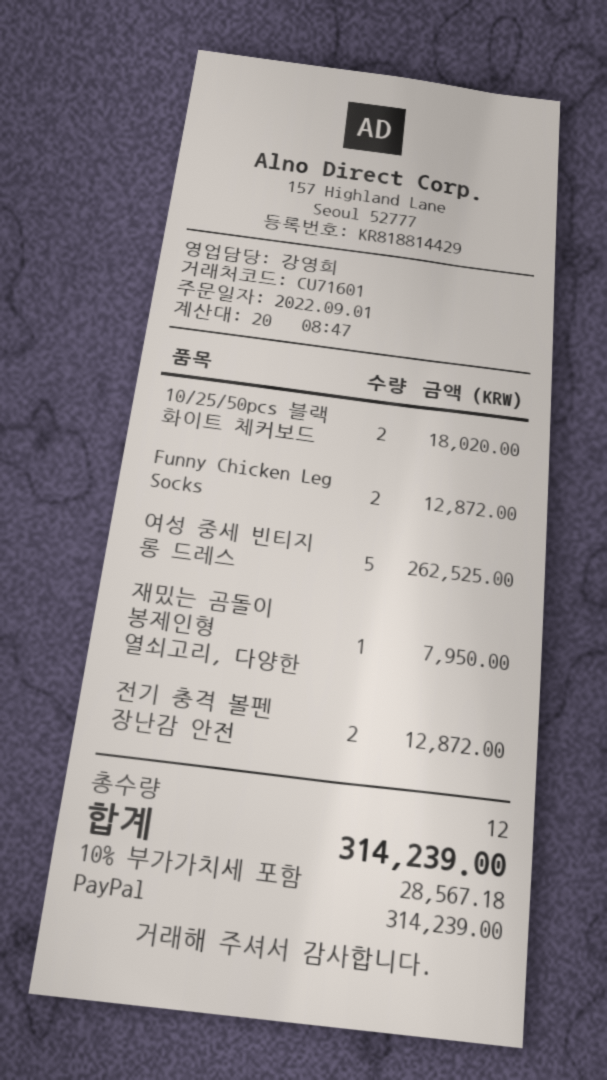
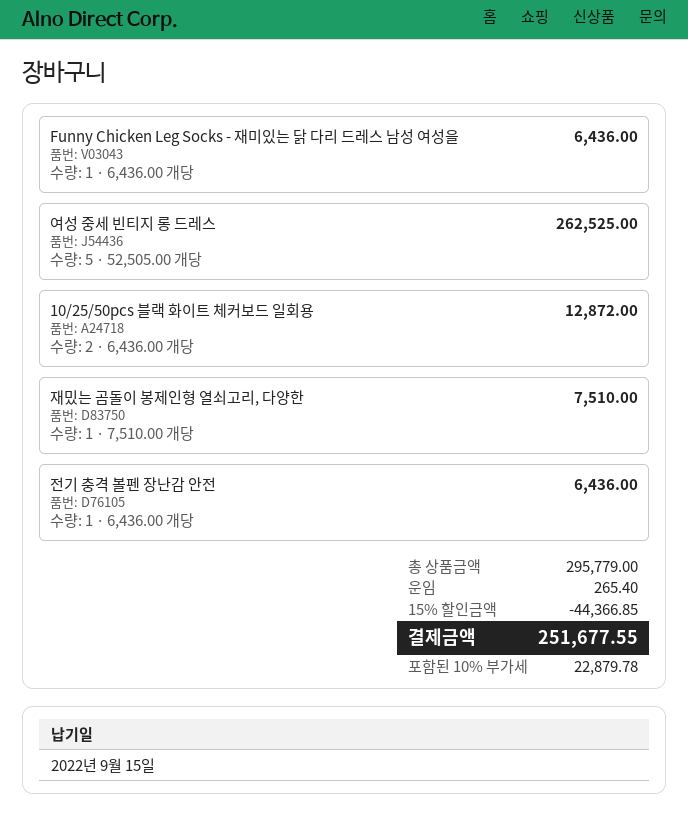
10/25/50pcs 블랙 화이트 체커보드: 2 for 18020.00 -> 2 for 12872.00
Funny Chicken Leg Socks: 2 for 12872.00 -> 1 for 6436.00
재밌는 곰돌이 봉제인형 열쇠고리, 다양한: 1 for 7950.00 -> 1 for 7510.00
전기 충격 볼펜 장난감 안전: 2 for 12872.00 -> 1 for 6436.00
discount: none -> 15% = 44366.85
shipping: none -> 265.40
tax: 10% = 28567.18 -> 10% = 22879.78
total: 314239.00 -> 251677.55

